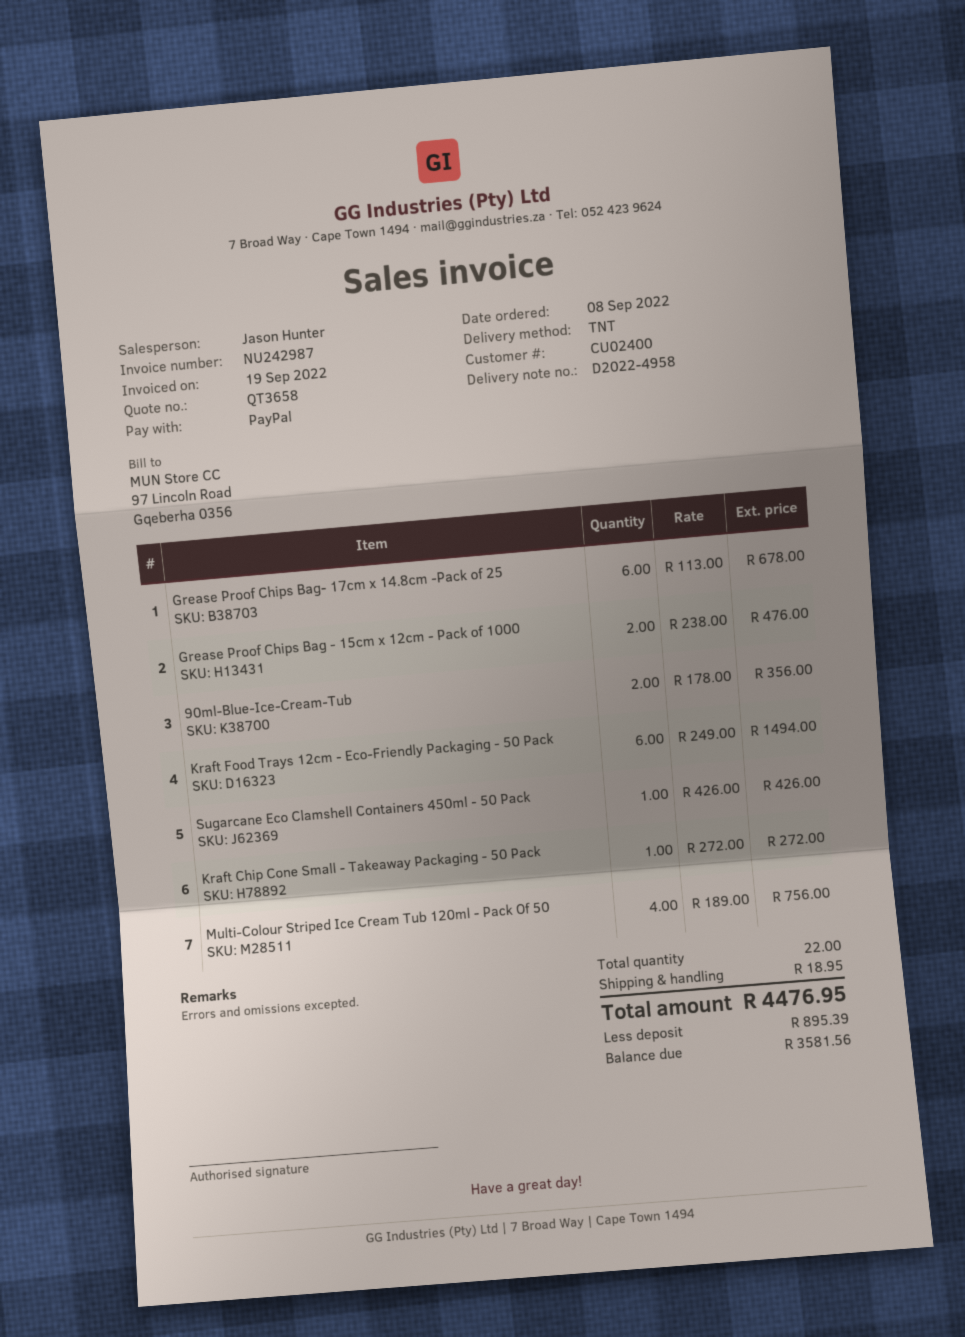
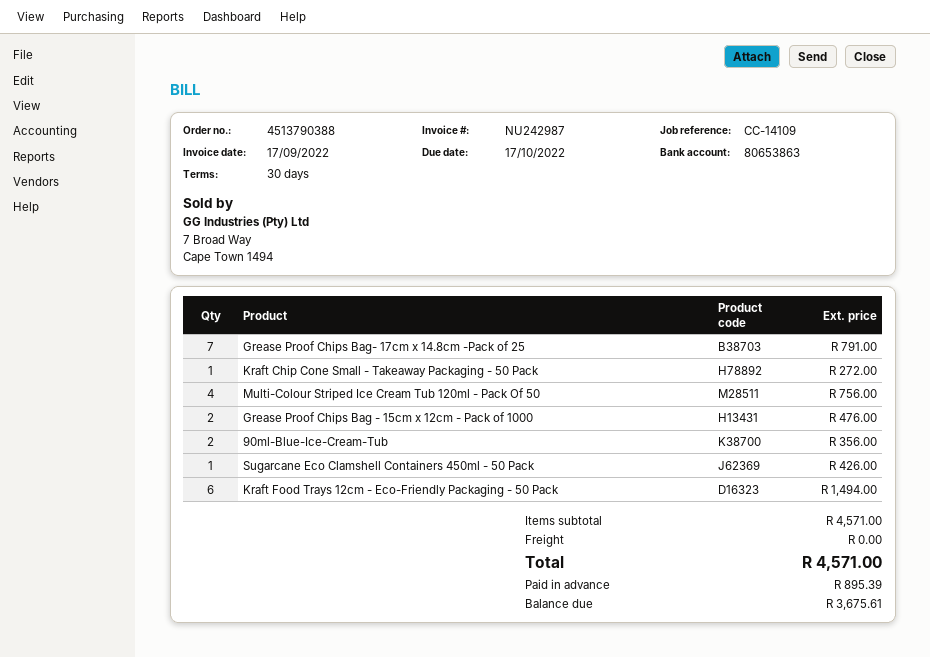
invoice date: 2022-09-19 -> 2022-09-17
Grease Proof Chips Bag- 17cm x 14.8cm -Pack of 25: 6 for 678.00 -> 7 for 791.00
shipping: 18.95 -> 0.00
total: 4476.95 -> 4571.00
balance: 3581.56 -> 3675.61

